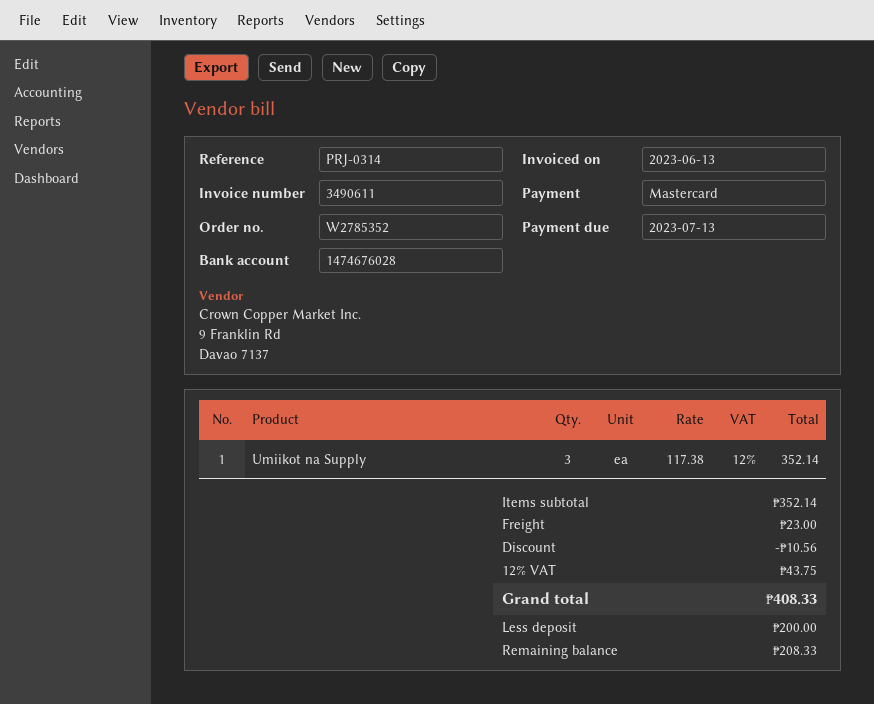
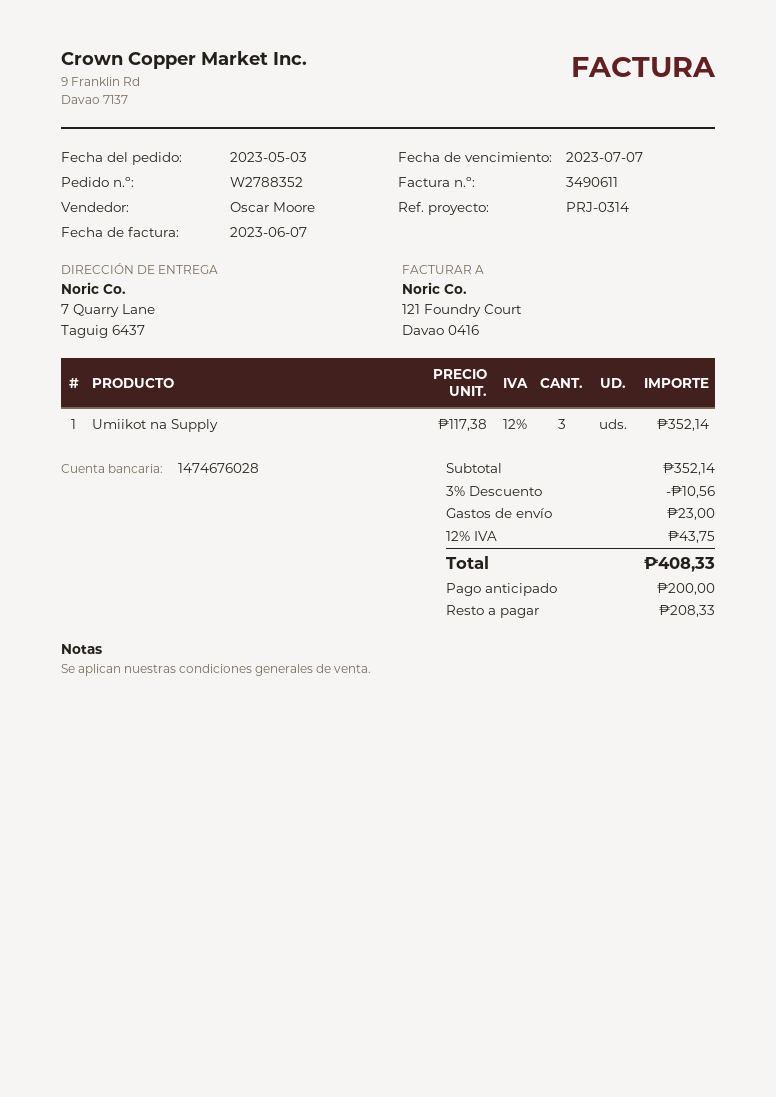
order number: W2785352 -> W2788352
invoice date: 2023-06-13 -> 2023-06-07
due date: 2023-07-13 -> 2023-07-07

